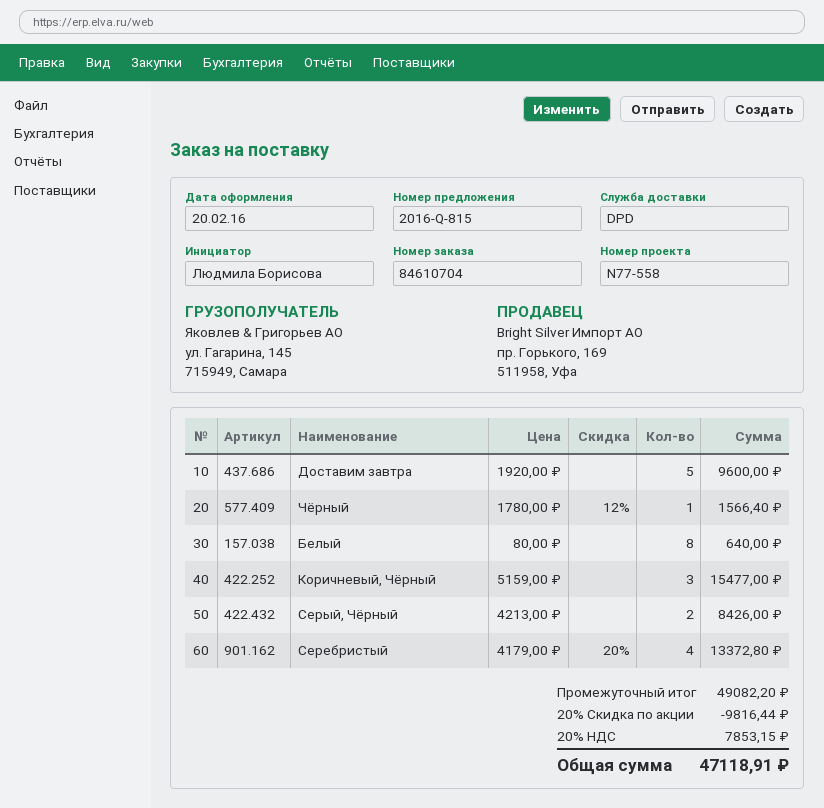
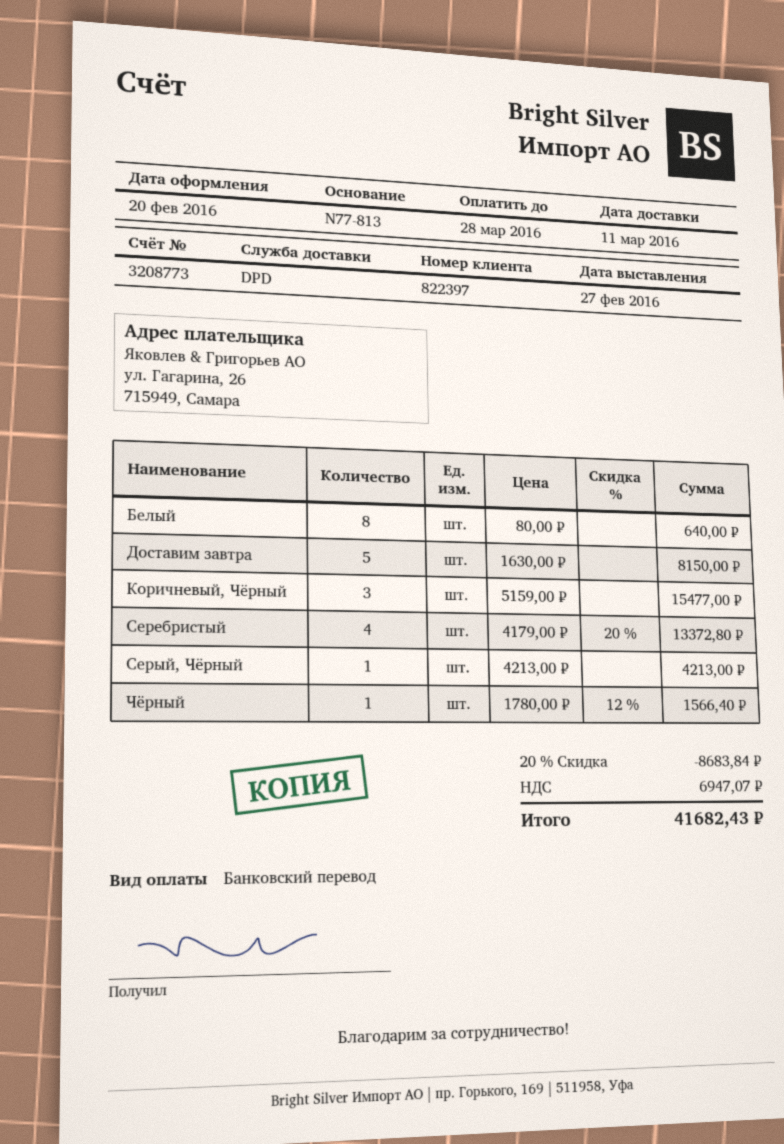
reference: N77-558 -> N77-813
Доставим завтра: 5 x 1920.00 = 9600.00 -> 5 x 1630.00 = 8150.00
Серый, Чёрный: 2 x 4213.00 = 8426.00 -> 1 x 4213.00 = 4213.00
discount: 20% = 9816.44 -> 20% = 8683.84
tax: 7853.15 -> 6947.07
total: 47118.91 -> 41682.43

